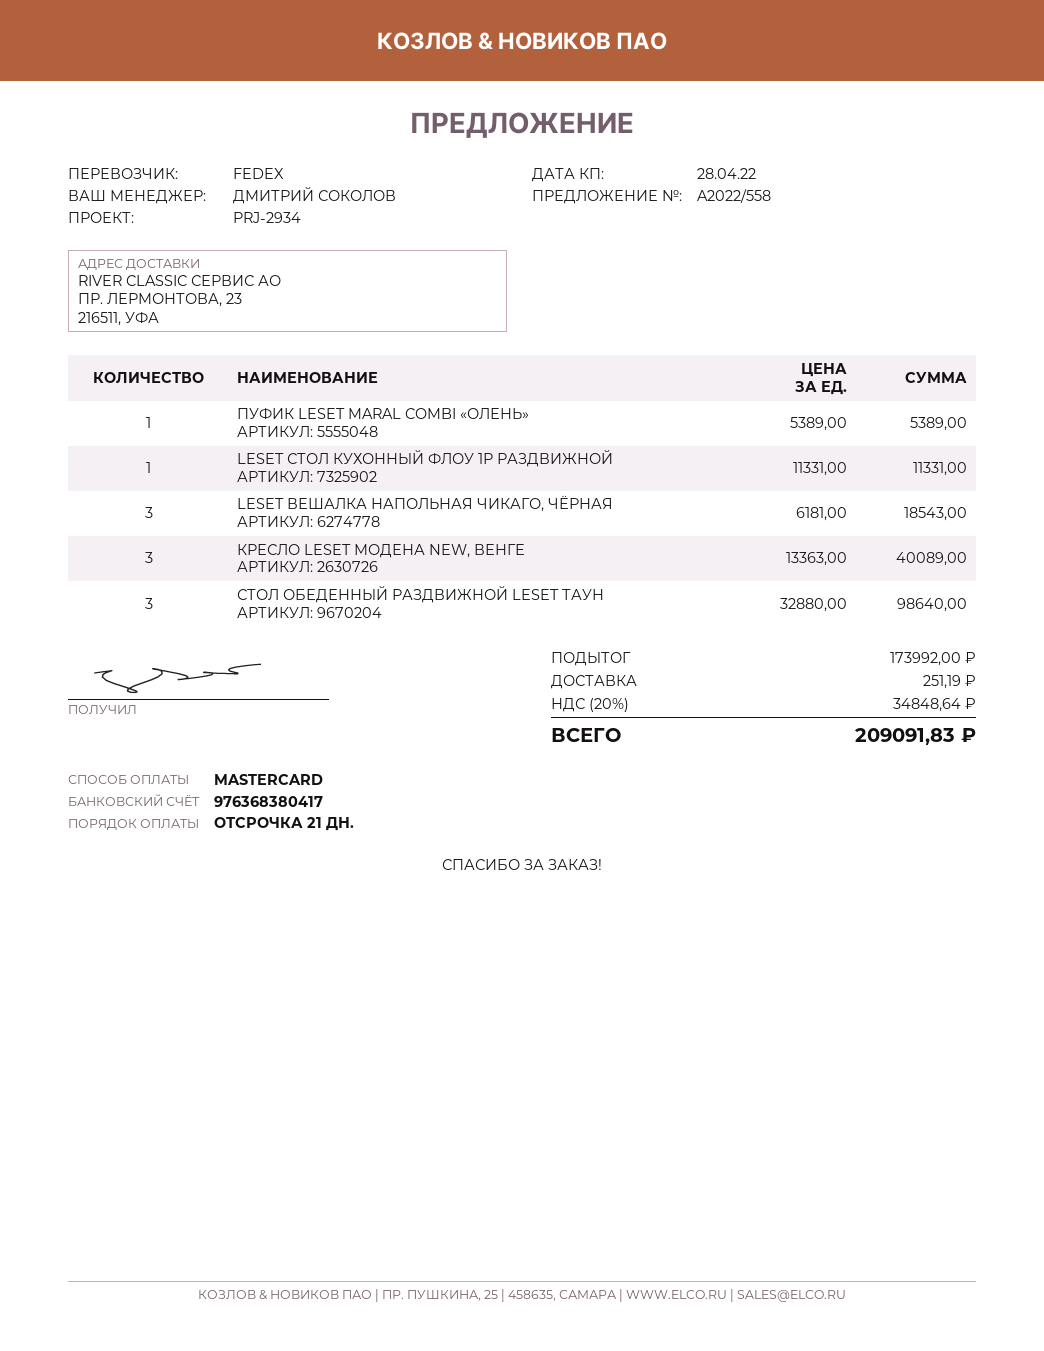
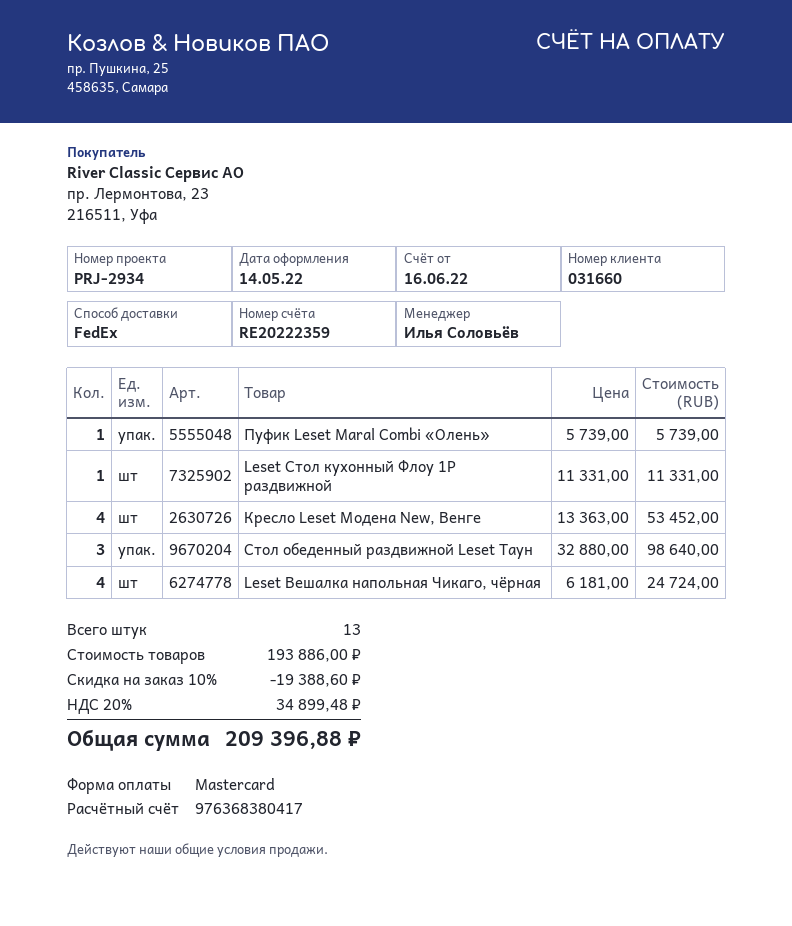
sales rep: ДМИТРИЙ СОКОЛОВ -> Илья Соловьёв
ПУФИК LESET MARAL COMBI «ОЛЕНЬ»: 1 x 5389.00 = 5389.00 -> 1 x 5739.00 = 5739.00
LESET ВЕШАЛКА НАПОЛЬНАЯ ЧИКАГО, ЧЁРНАЯ: 3 x 6181.00 = 18543.00 -> 4 x 6181.00 = 24724.00
КРЕСЛО LESET МОДЕНА NEW, ВЕНГЕ: 3 x 13363.00 = 40089.00 -> 4 x 13363.00 = 53452.00
subtotal: 173992.00 -> 193886.00
discount: none -> 10% = 19388.60
shipping: 251.19 -> none
tax: 20% = 34848.64 -> 20% = 34899.48
total: 209091.83 -> 209396.88

